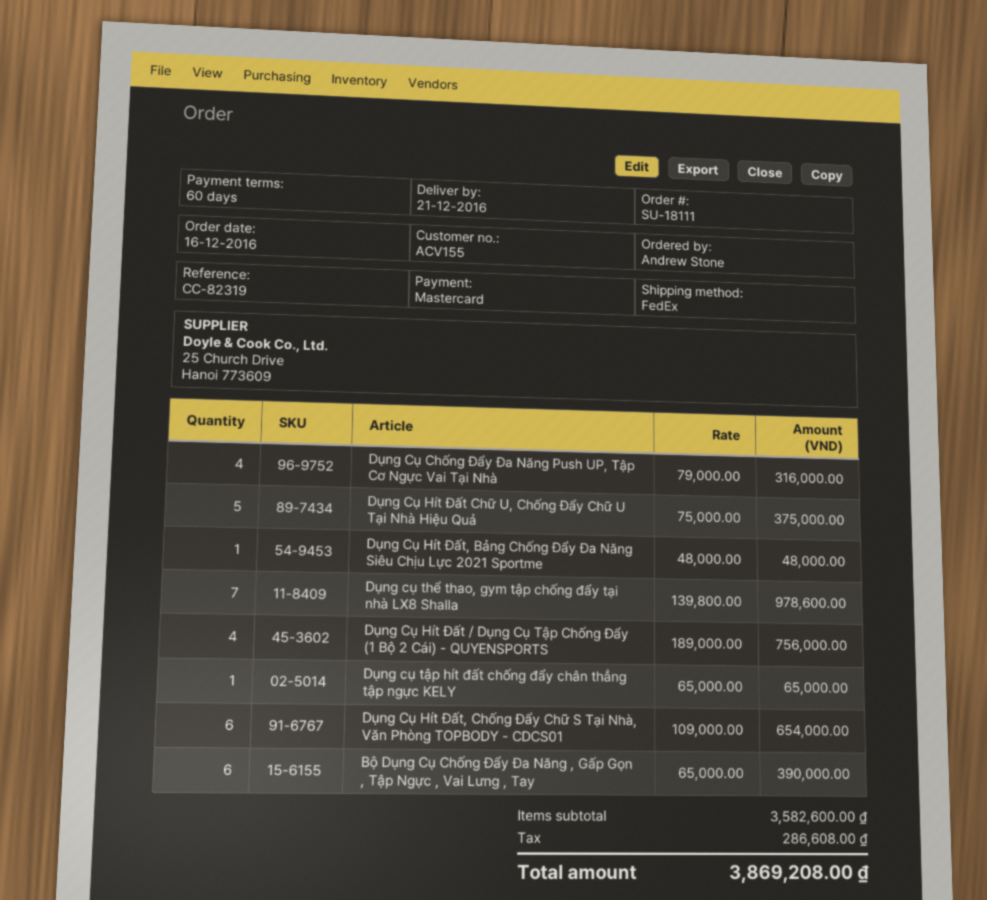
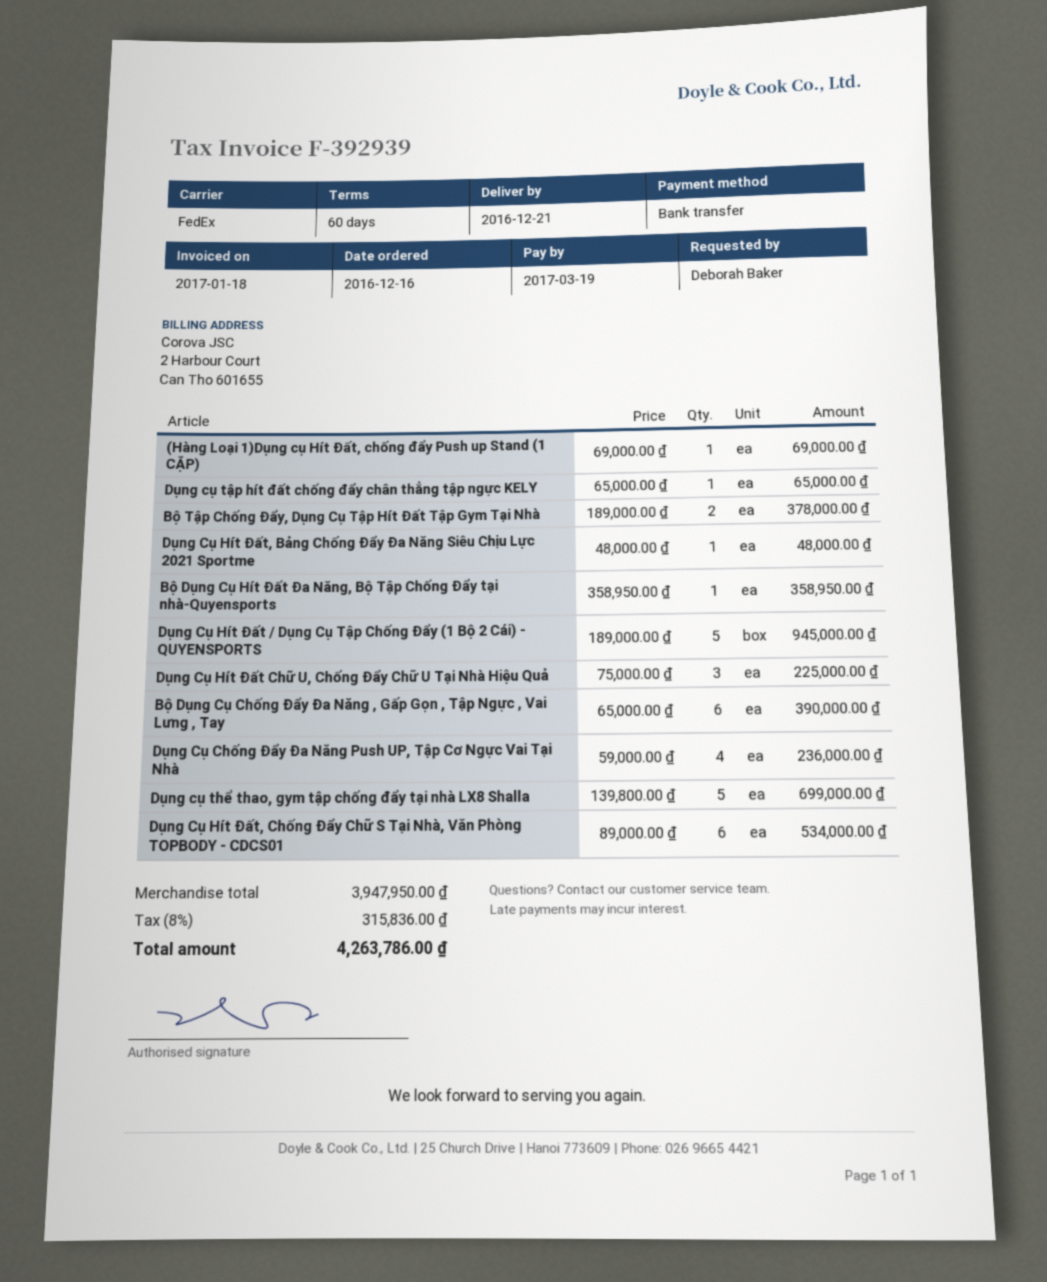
ordered by: Andrew Stone -> Deborah Baker
payment method: Mastercard -> bank transfer
Dụng Cụ Chống Đẩy Đa Năng Push UP, Tập Cơ Ngực Vai Tại Nhà: 4 x 79000.00 = 316000.00 -> 4 x 59000.00 = 236000.00
Dụng Cụ Hít Đất Chữ U, Chống Đẩy Chữ U Tại Nhà Hiệu Quả: 5 x 75000.00 = 375000.00 -> 3 x 75000.00 = 225000.00
Dụng cụ thể thao, gym tập chống đẩy tại nhà LX8 Shalla: 7 x 139800.00 = 978600.00 -> 5 x 139800.00 = 699000.00
Dụng Cụ Hít Đất / Dụng Cụ Tập Chống Đẩy (1 Bộ 2 Cái) - QUYENSPORTS: 4 x 189000.00 = 756000.00 -> 5 x 189000.00 = 945000.00
Dụng Cụ Hít Đất, Chống Đẩy Chữ S Tại Nhà, Văn Phòng TOPBODY - CDCS01: 6 x 109000.00 = 654000.00 -> 6 x 89000.00 = 534000.00
(Hàng Loại 1)Dụng cụ Hít Đất, chống đẩy Push up Stand (1 CẶP): none -> 1 x 69000.00 = 69000.00
Bộ Tập Chống Đẩy, Dụng Cụ Tập Hít Đất Tập Gym Tại Nhà: none -> 2 x 189000.00 = 378000.00
Bộ Dụng Cụ Hít Đất Đa Năng, Bộ Tập Chống Đẩy tại nhà-Quyensports: none -> 1 x 358950.00 = 358950.00
subtotal: 3582600.00 -> 3947950.00
tax: 286608.00 -> 315836.00
total: 3869208.00 -> 4263786.00

